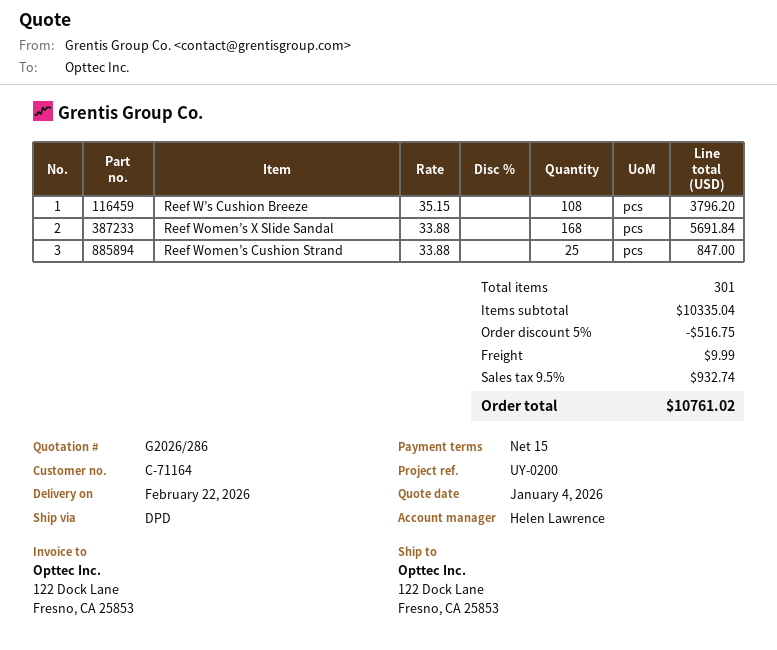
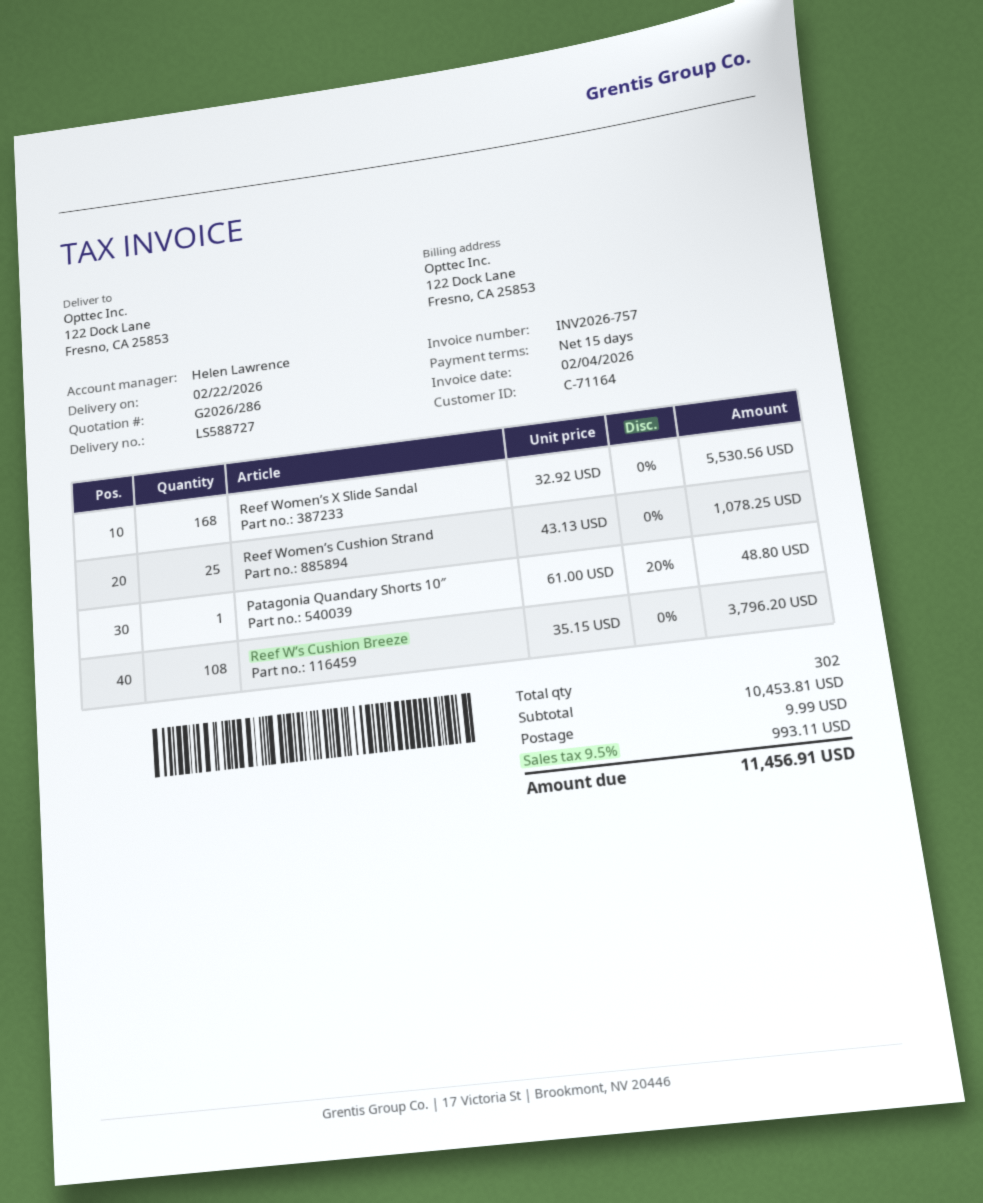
Reef Women’s X Slide Sandal: 168 x 33.88 = 5691.84 -> 168 x 32.92 = 5530.56
Reef Women’s Cushion Strand: 25 x 33.88 = 847.00 -> 25 x 43.13 = 1078.25
Patagonia Quandary Shorts 10″: none -> 1 x 61.00 - 20% = 48.80
total quantity: 301 -> 302
subtotal: 10335.04 -> 10453.81
discount: 5% = 516.75 -> none
tax: 9.5% = 932.74 -> 9.5% = 993.11
total: 10761.02 -> 11456.91

